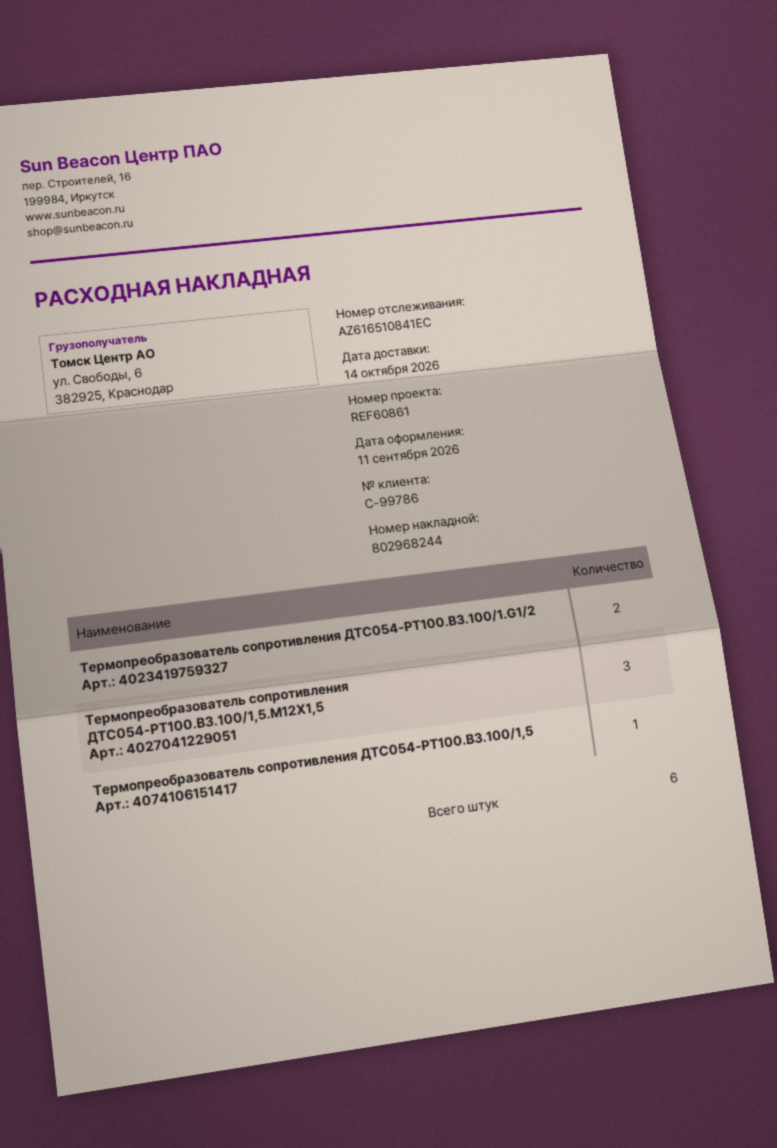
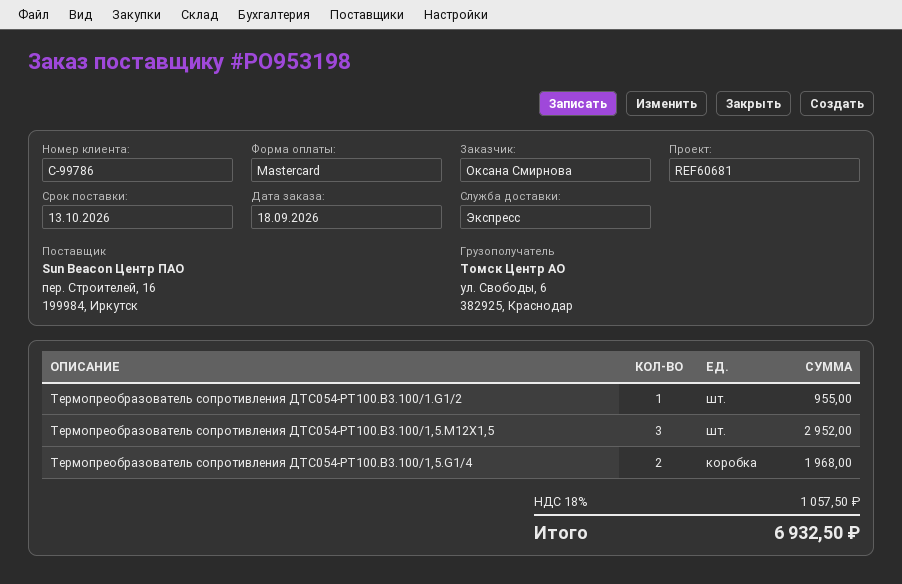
order date: 2026-09-11 -> 2026-09-18
delivery date: 2026-10-14 -> 2026-10-13
reference: REF60861 -> REF60681
Термопреобразователь сопротивления ДТС054-РТ100.В3.100/1.G1/2: 2 -> 1
Термопреобразователь сопротивления ДТС054-РТ100.В3.100/1,5: 1 -> none
Термопреобразователь сопротивления ДТС054-РТ100.В3.100/1,5.G1/4: none -> 2

